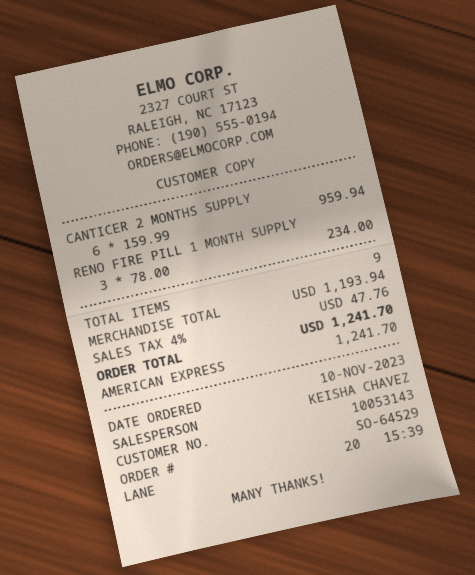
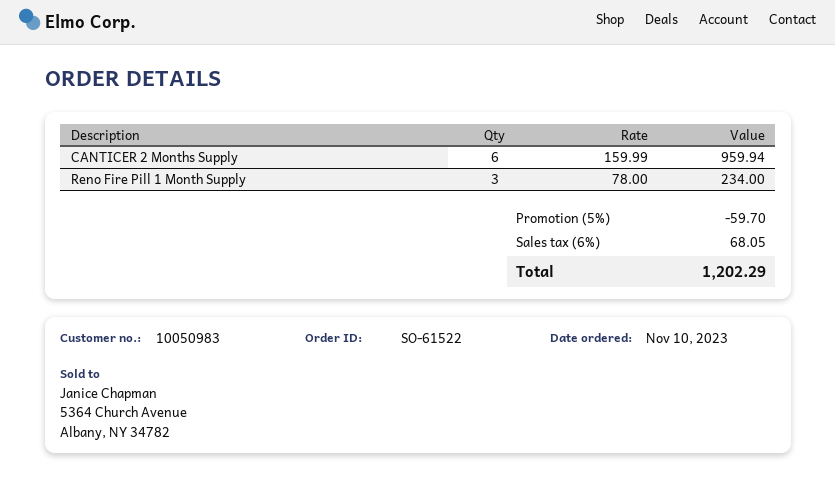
order number: SO-64529 -> SO-61522
customer number: 10053143 -> 10050983
discount: none -> 5% = 59.70
tax: 4% = 47.76 -> 6% = 68.05
total: 1241.70 -> 1202.29

